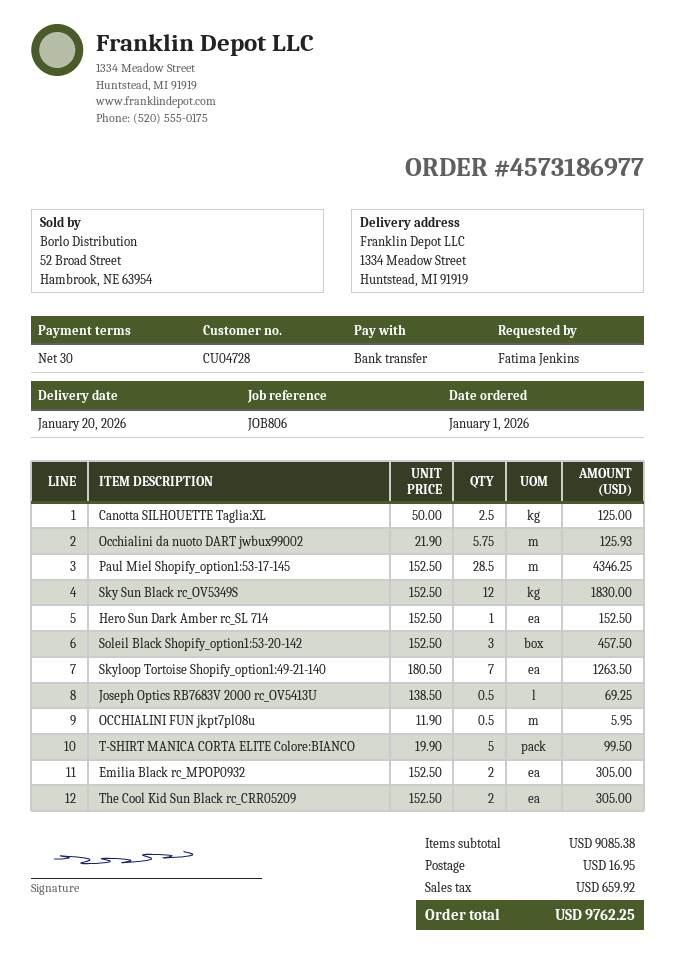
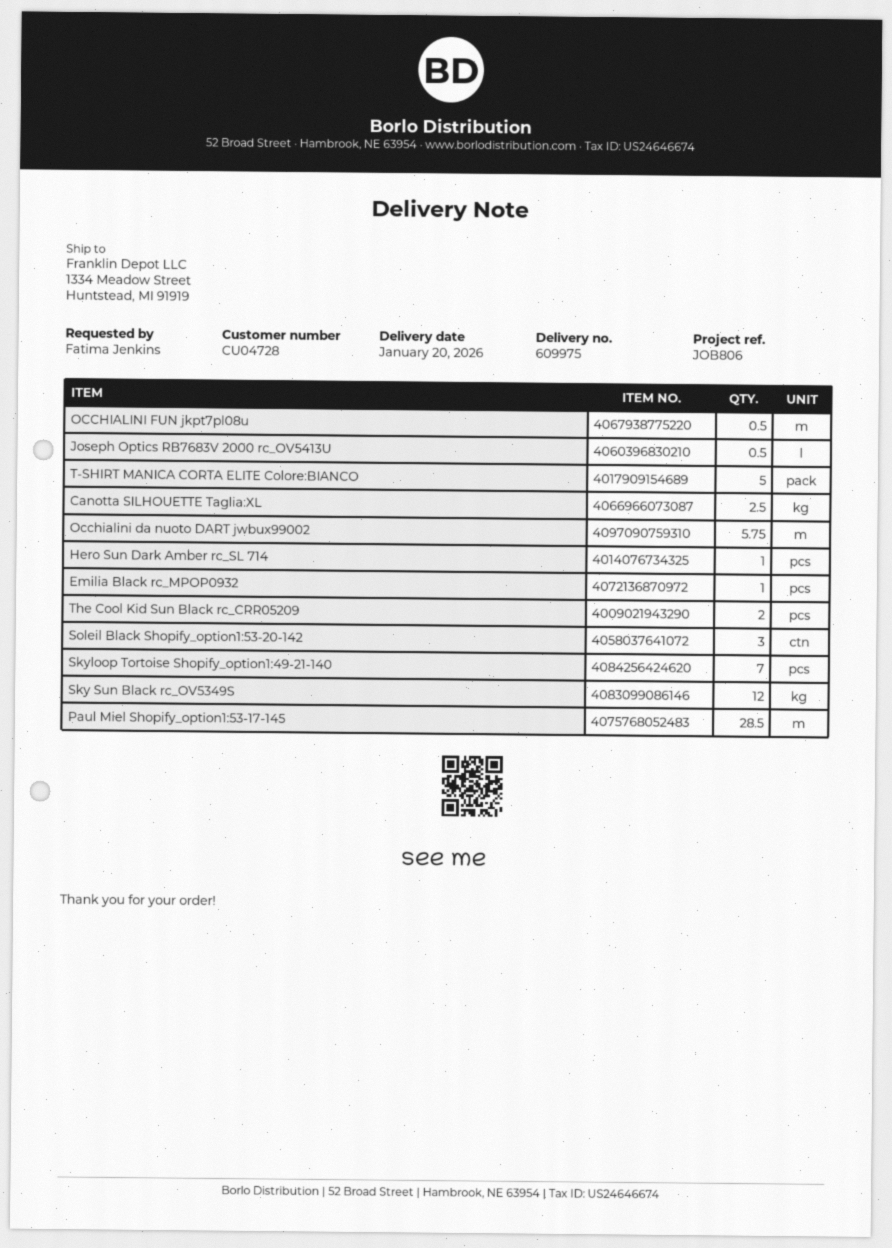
Emilia Black rc_MPOP0932: 2 -> 1

